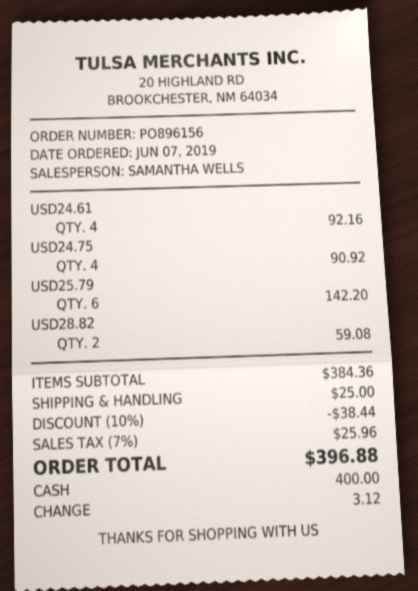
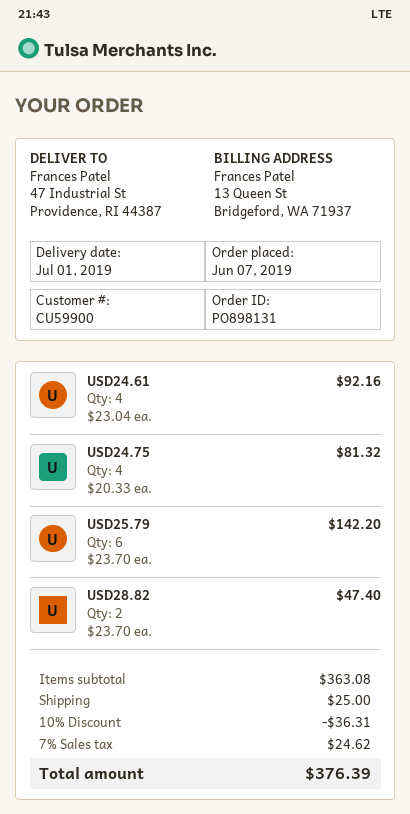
order number: PO896156 -> PO898131
USD24.75: 4 for 90.92 -> 4 for 81.32
USD28.82: 2 for 59.08 -> 2 for 47.40
subtotal: 384.36 -> 363.08
discount: 10% = 38.44 -> 10% = 36.31
tax: 7% = 25.96 -> 7% = 24.62
total: 396.88 -> 376.39

